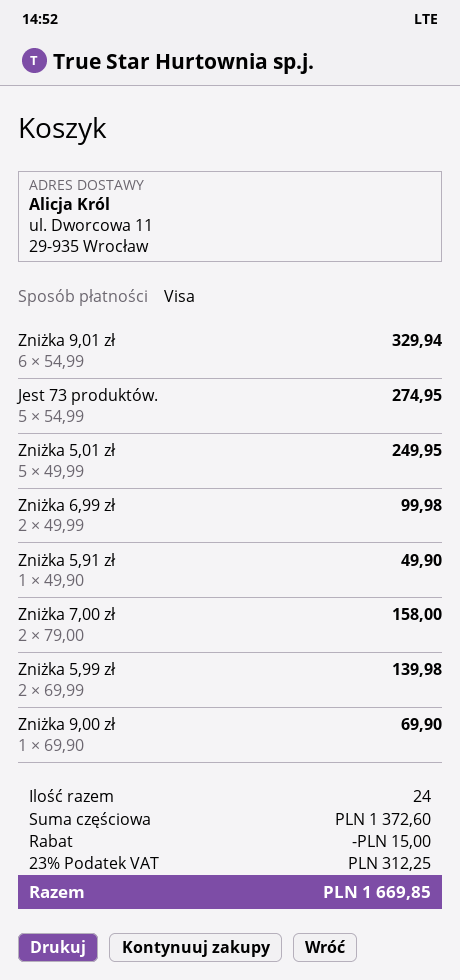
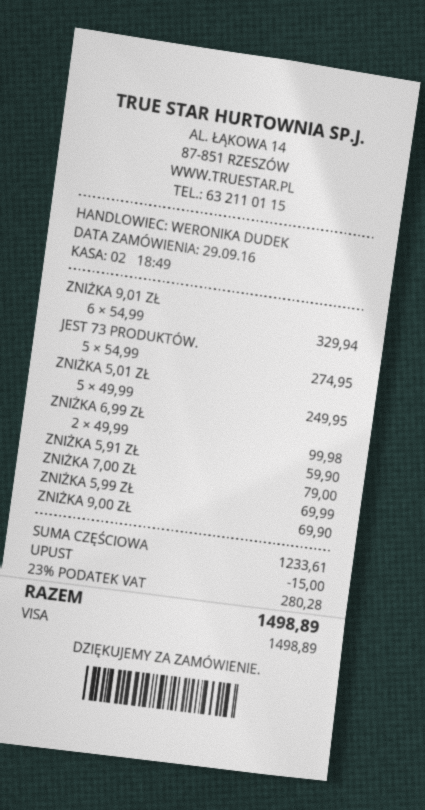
Zniżka 5,91 zł: 1 x 49.90 = 49.90 -> 1 x 59.90 = 59.90
Zniżka 7,00 zł: 2 x 79.00 = 158.00 -> 1 x 79.00 = 79.00
Zniżka 5,99 zł: 2 x 69.99 = 139.98 -> 1 x 69.99 = 69.99
subtotal: 1372.60 -> 1233.61
tax: 23% = 312.25 -> 23% = 280.28
total: 1669.85 -> 1498.89

